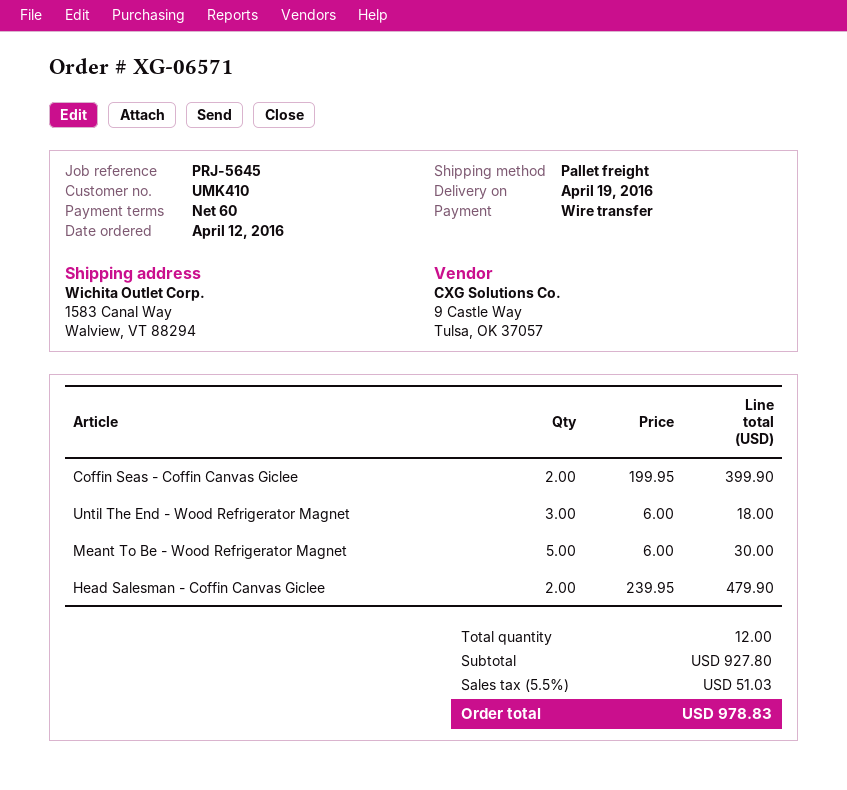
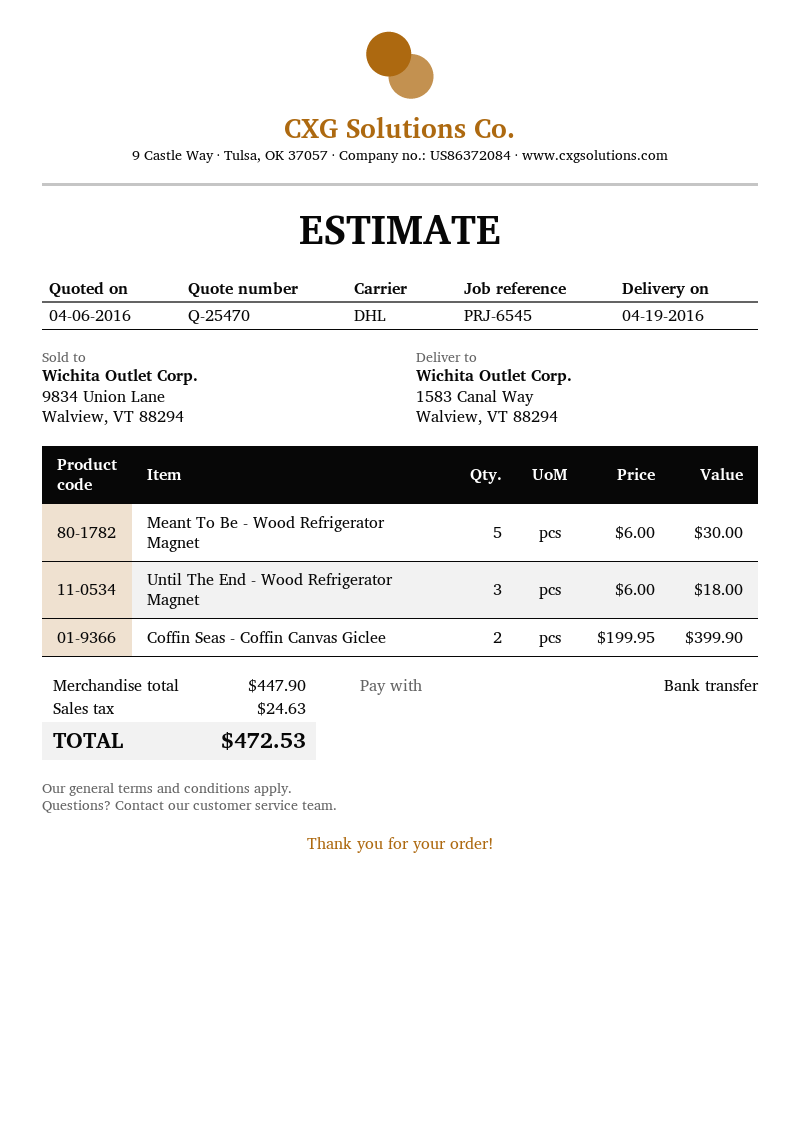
reference: PRJ-5645 -> PRJ-6545
shipping method: pallet freight -> DHL
Head Salesman - Coffin Canvas Giclee: 2 x 239.95 = 479.90 -> none
subtotal: 927.80 -> 447.90
tax: 51.03 -> 24.63
total: 978.83 -> 472.53

